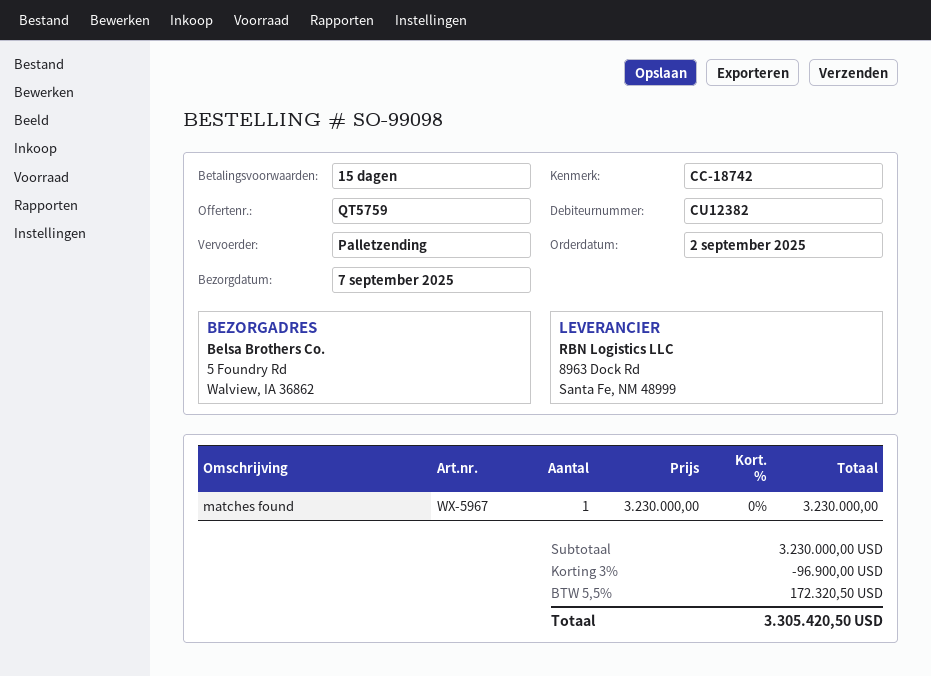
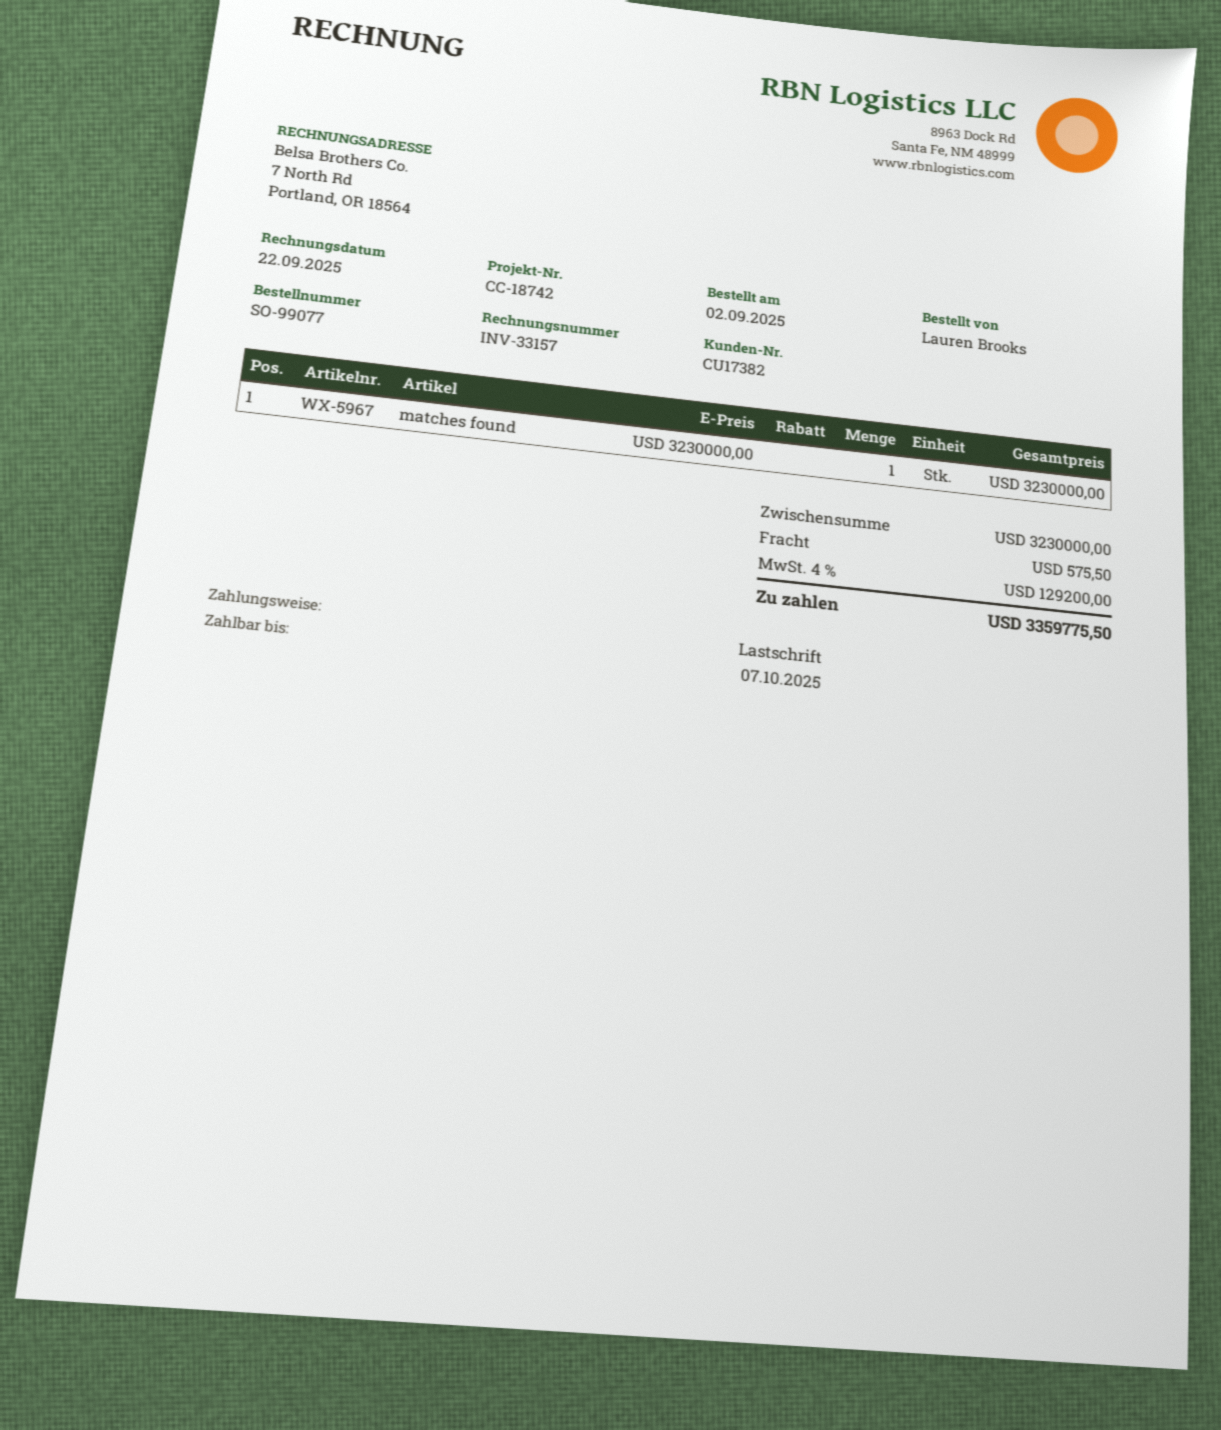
order number: SO-99098 -> SO-99077
customer number: CU12382 -> CU17382
discount: 3% = 96900.00 -> none
shipping: none -> 575.50
tax: 5.5% = 172320.50 -> 4% = 129200.00
total: 3305420.50 -> 3359775.50

